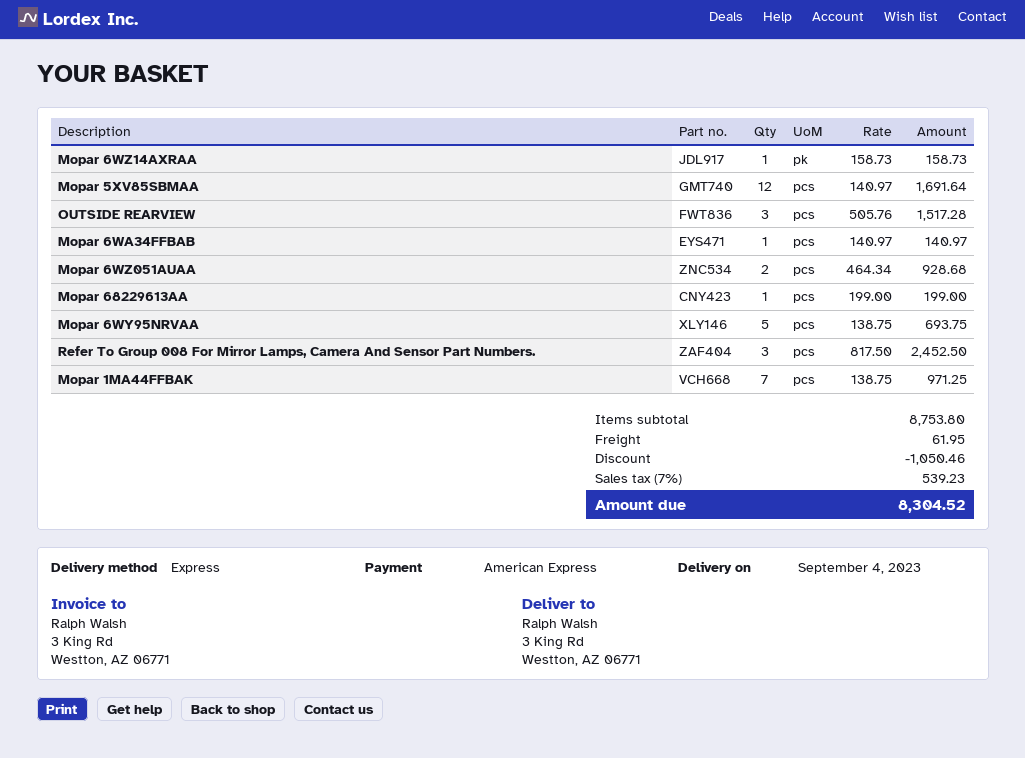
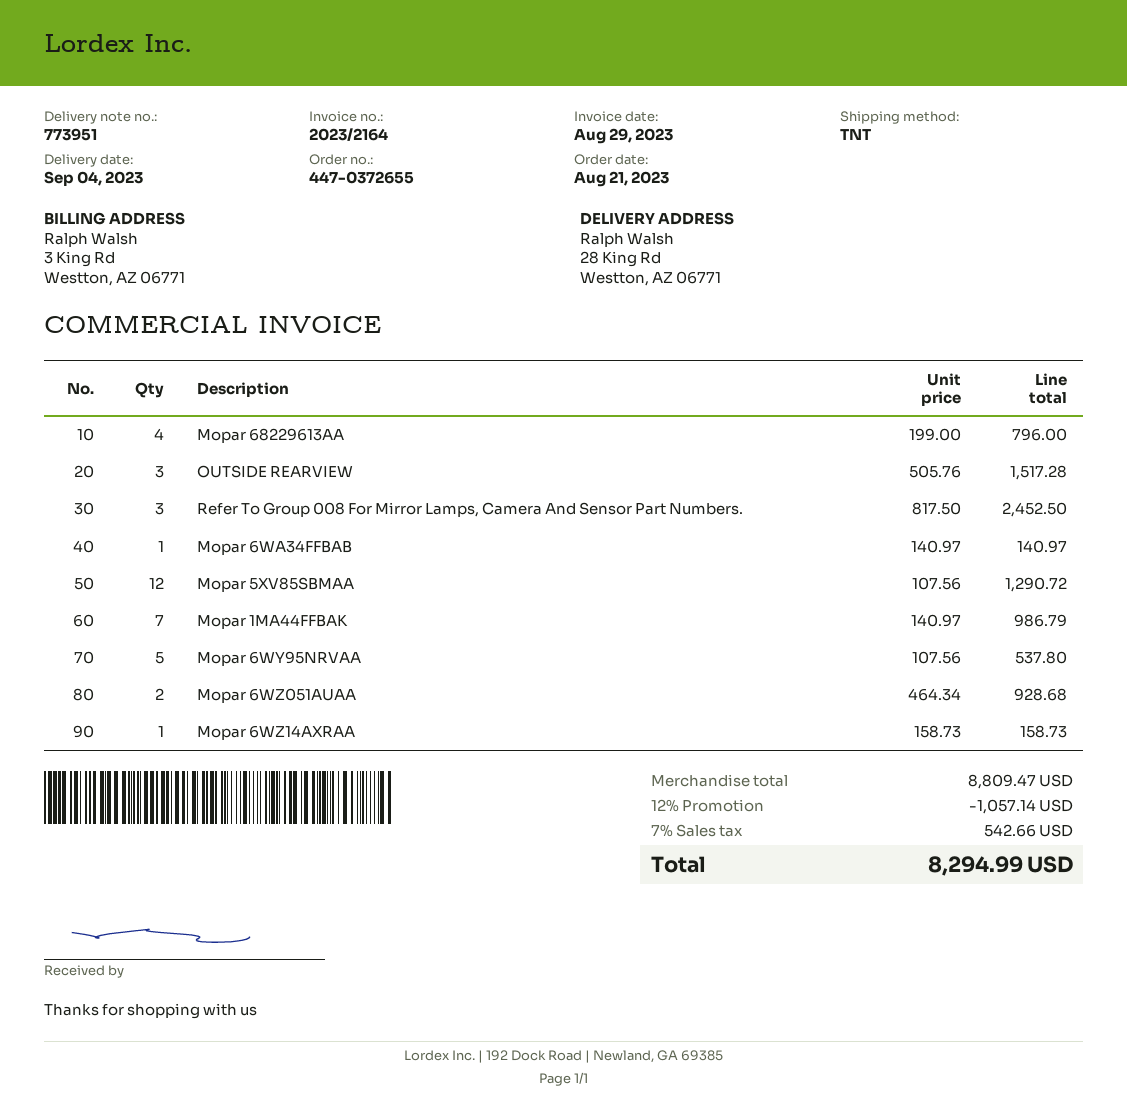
shipping method: express -> TNT
ship to: 3 King Rd, Westton, AZ 06771 -> 28 King Rd, Westton, AZ 06771
Mopar 5XV85SBMAA: 12 x 140.97 = 1691.64 -> 12 x 107.56 = 1290.72
Mopar 68229613AA: 1 x 199.00 = 199.00 -> 4 x 199.00 = 796.00
Mopar 6WY95NRVAA: 5 x 138.75 = 693.75 -> 5 x 107.56 = 537.80
Mopar 1MA44FFBAK: 7 x 138.75 = 971.25 -> 7 x 140.97 = 986.79
subtotal: 8753.80 -> 8809.47
discount: 1050.46 -> 1057.14
shipping: 61.95 -> none
tax: 7% = 539.23 -> 7% = 542.66
total: 8304.52 -> 8294.99

